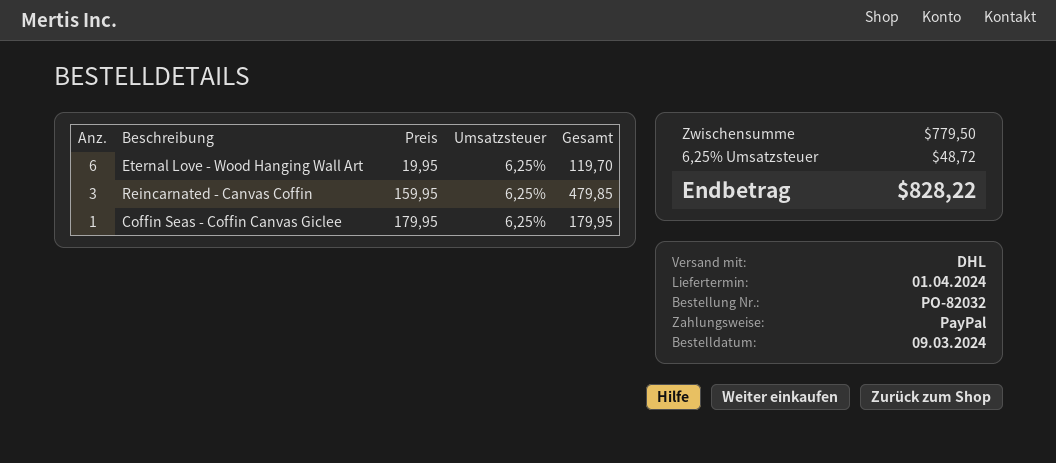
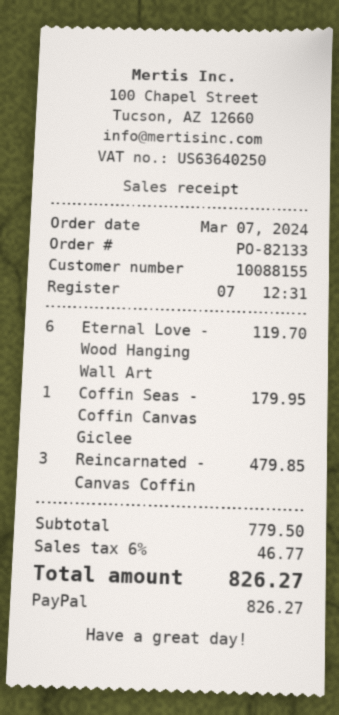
order number: PO-82032 -> PO-82133
order date: 2024-03-09 -> 2024-03-07
tax: 6.25% = 48.72 -> 6% = 46.77
total: 828.22 -> 826.27

